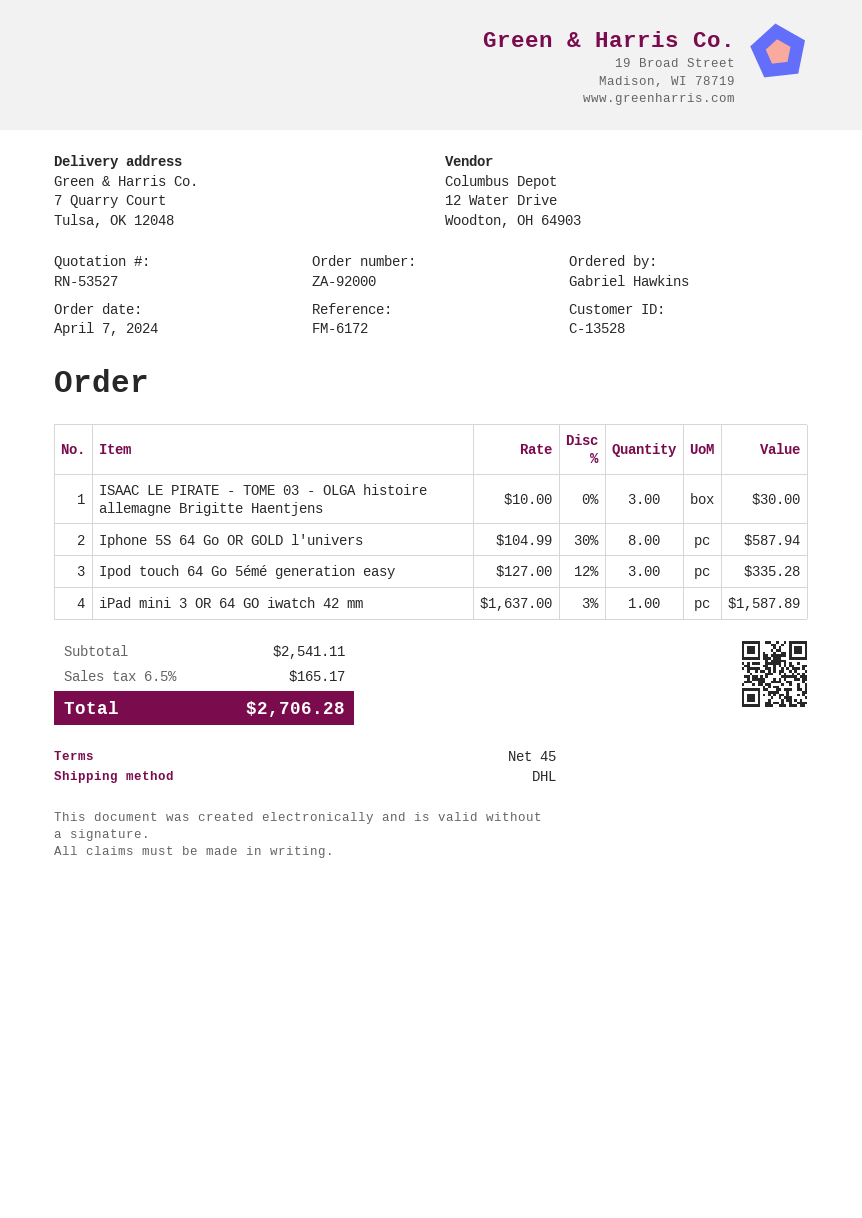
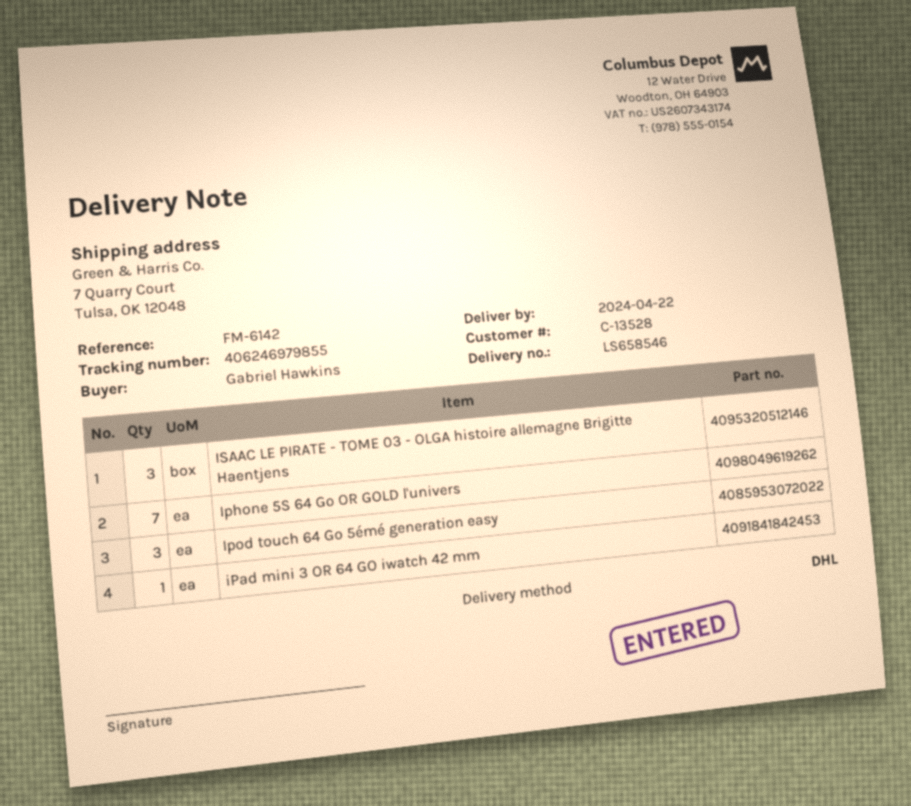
reference: FM-6172 -> FM-6142
Iphone 5S 64 Go OR GOLD l'univers: 8 -> 7

